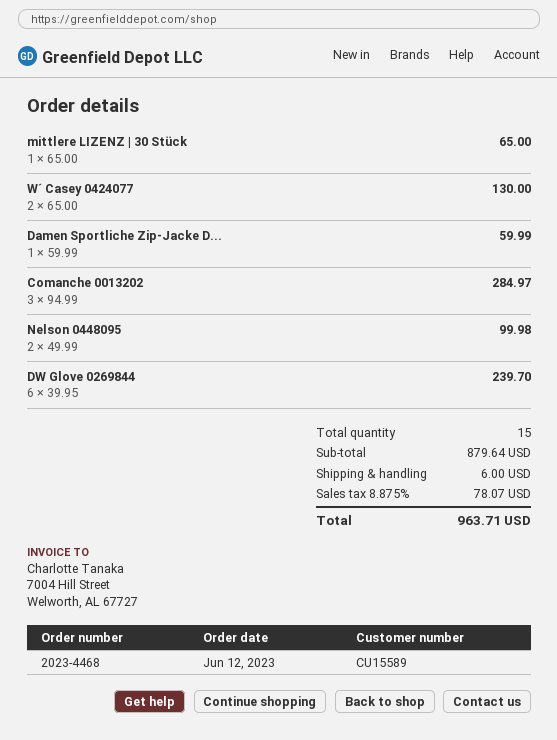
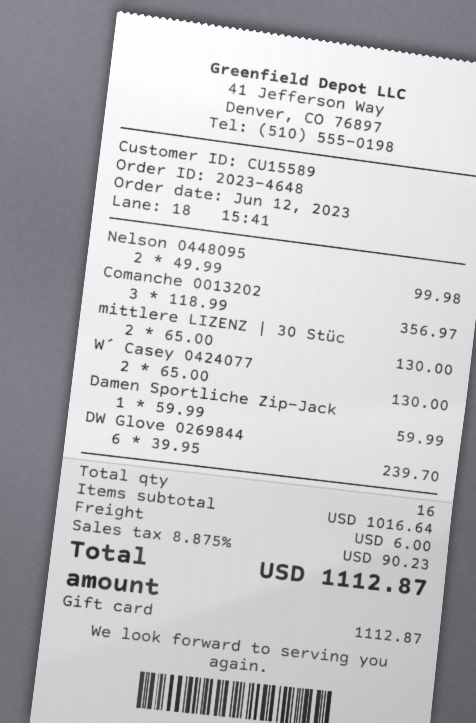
order number: 2023-4468 -> 2023-4648
mittlere LIZENZ | 30 Stück: 1 x 65.00 = 65.00 -> 2 x 65.00 = 130.00
Comanche 0013202: 3 x 94.99 = 284.97 -> 3 x 118.99 = 356.97
total quantity: 15 -> 16
subtotal: 879.64 -> 1016.64
tax: 8.875% = 78.07 -> 8.875% = 90.23
total: 963.71 -> 1112.87

